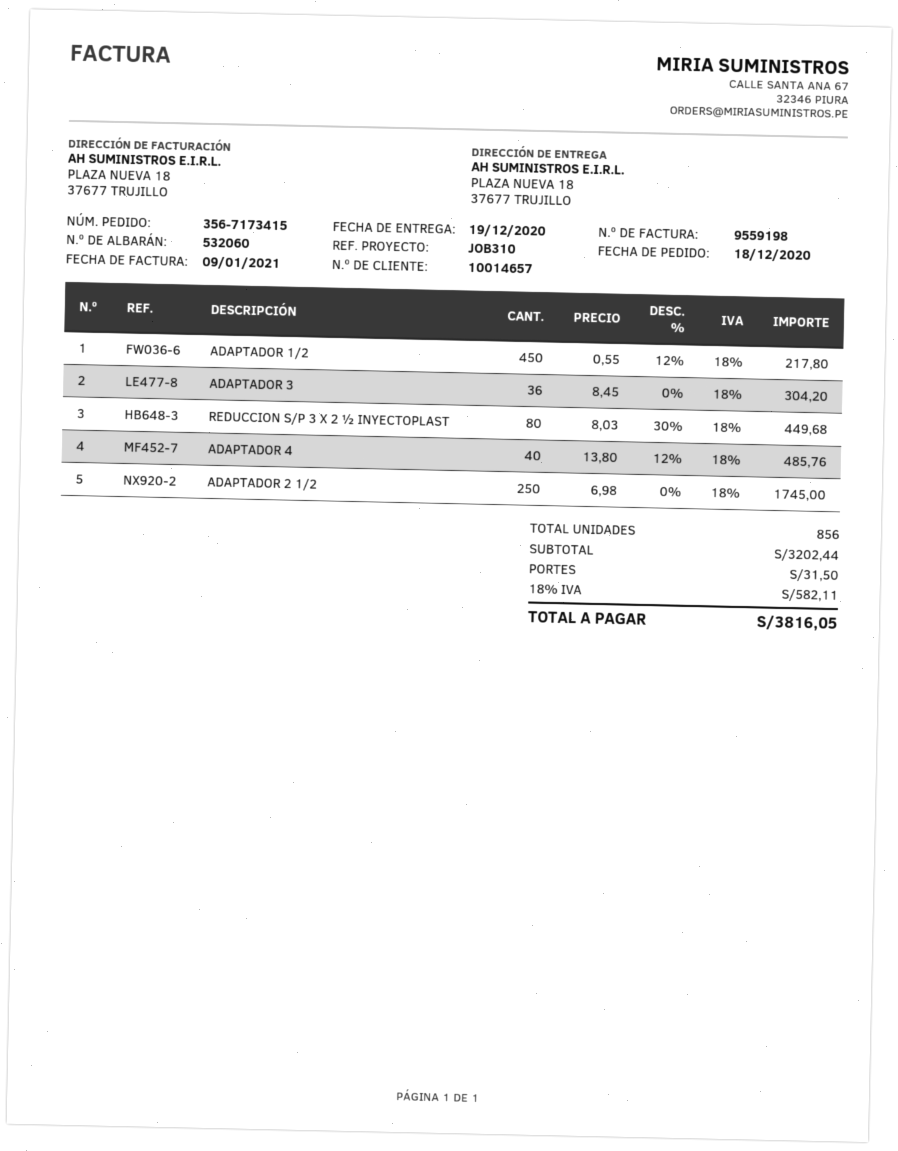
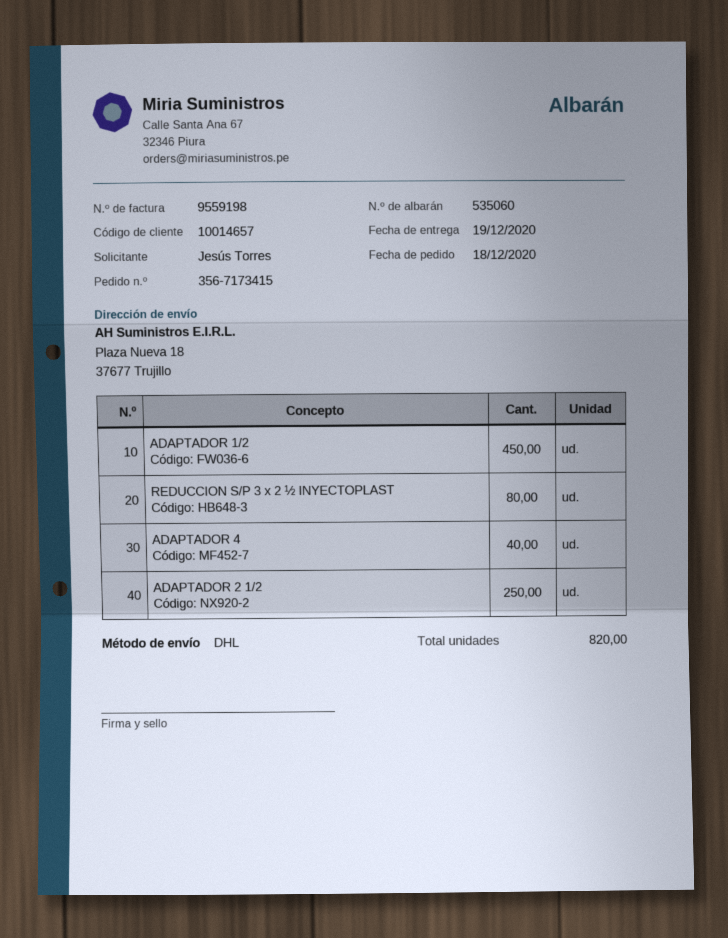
delivery note number: 532060 -> 535060
ADAPTADOR 3: 36 -> none
total quantity: 856 -> 820

